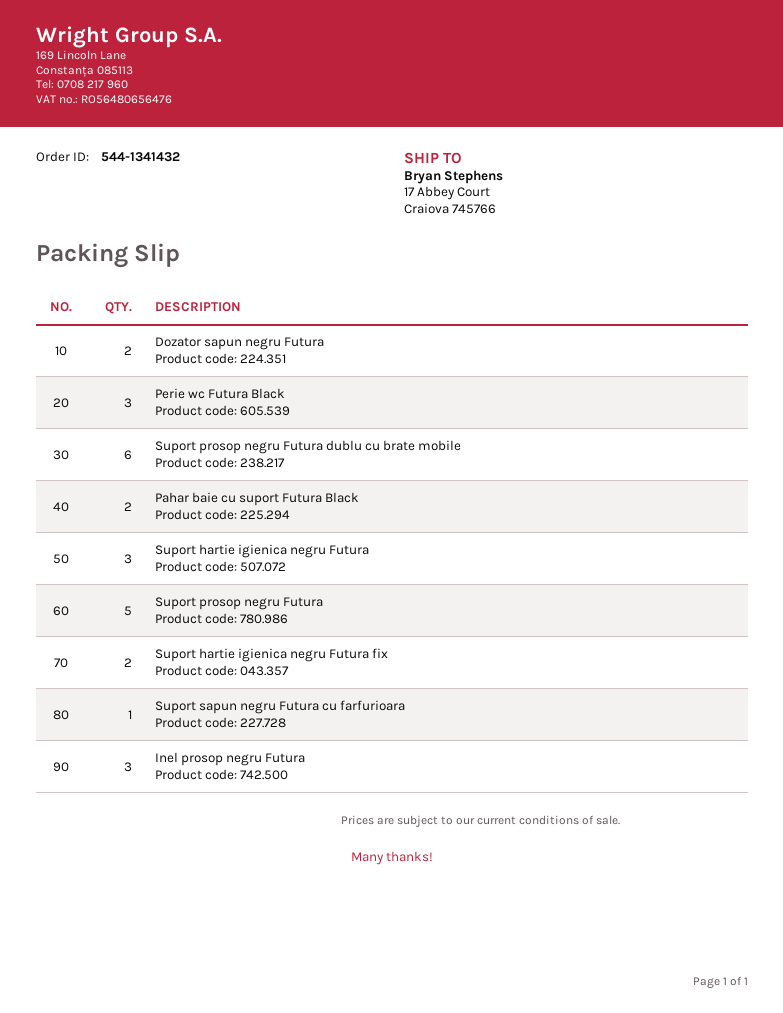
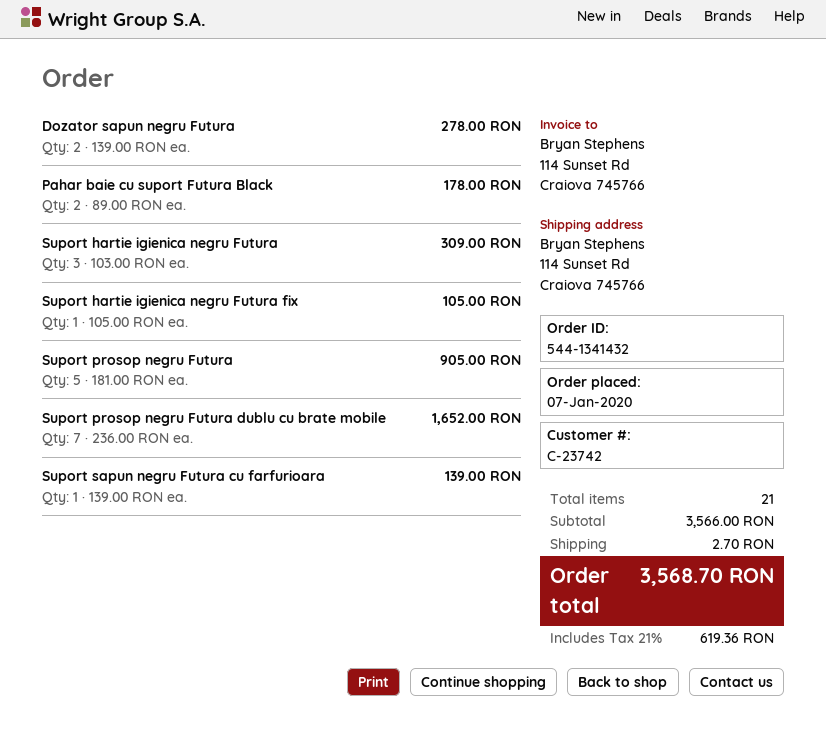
ship to: 17 Abbey Court, Craiova 745766 -> 114 Sunset Rd, Craiova 745766
Perie wc Futura Black: 3 -> none
Suport prosop negru Futura dublu cu brate mobile: 6 -> 7
Suport hartie igienica negru Futura fix: 2 -> 1
Inel prosop negru Futura: 3 -> none

